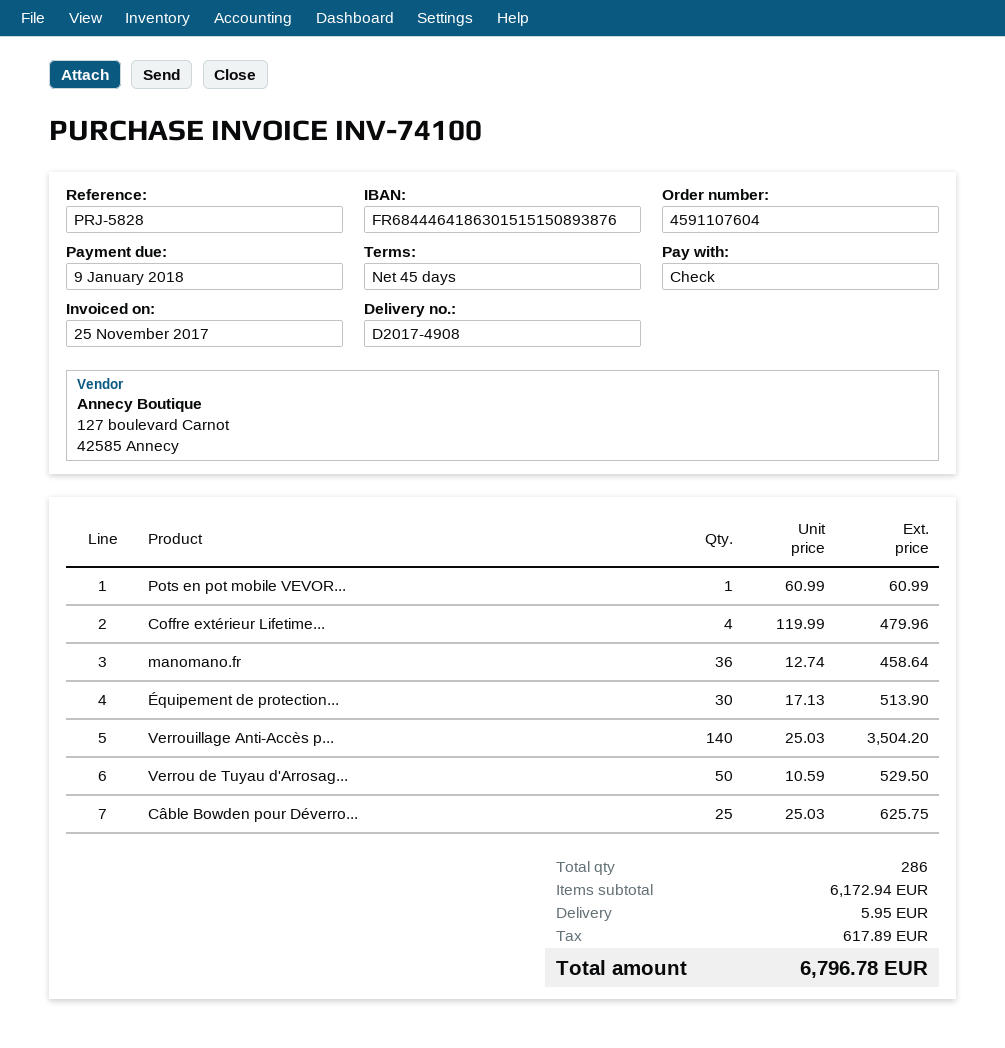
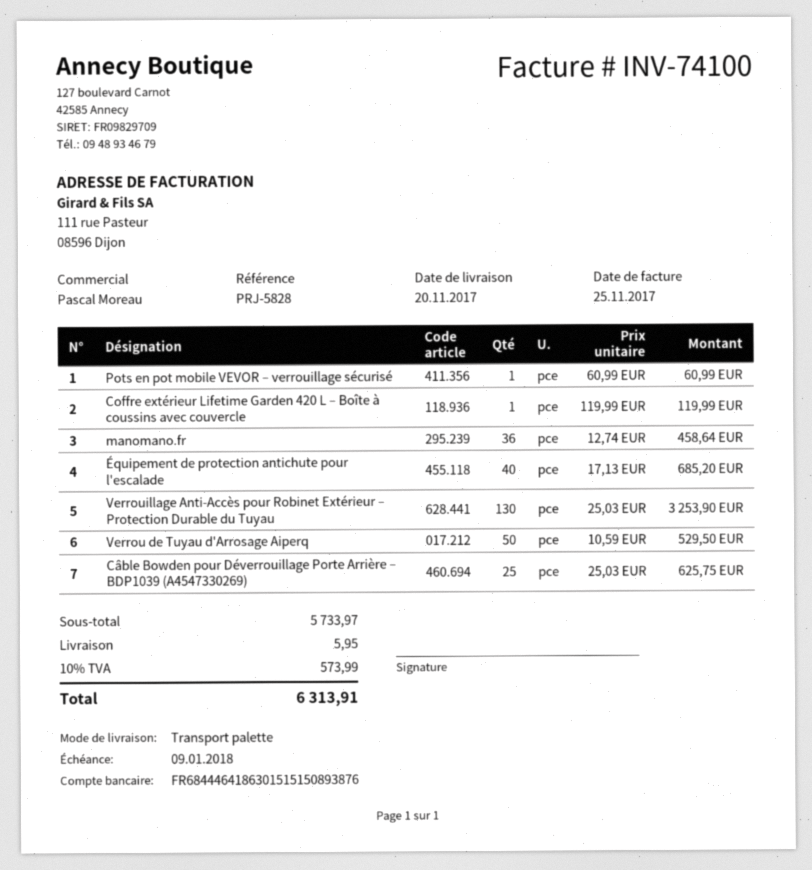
Coffre extérieur Lifetime...: 4 x 119.99 = 479.96 -> 1 x 119.99 = 119.99
Équipement de protection...: 30 x 17.13 = 513.90 -> 40 x 17.13 = 685.20
Verrouillage Anti-Accès p...: 140 x 25.03 = 3504.20 -> 130 x 25.03 = 3253.90
subtotal: 6172.94 -> 5733.97
tax: 617.89 -> 573.99
total: 6796.78 -> 6313.91

